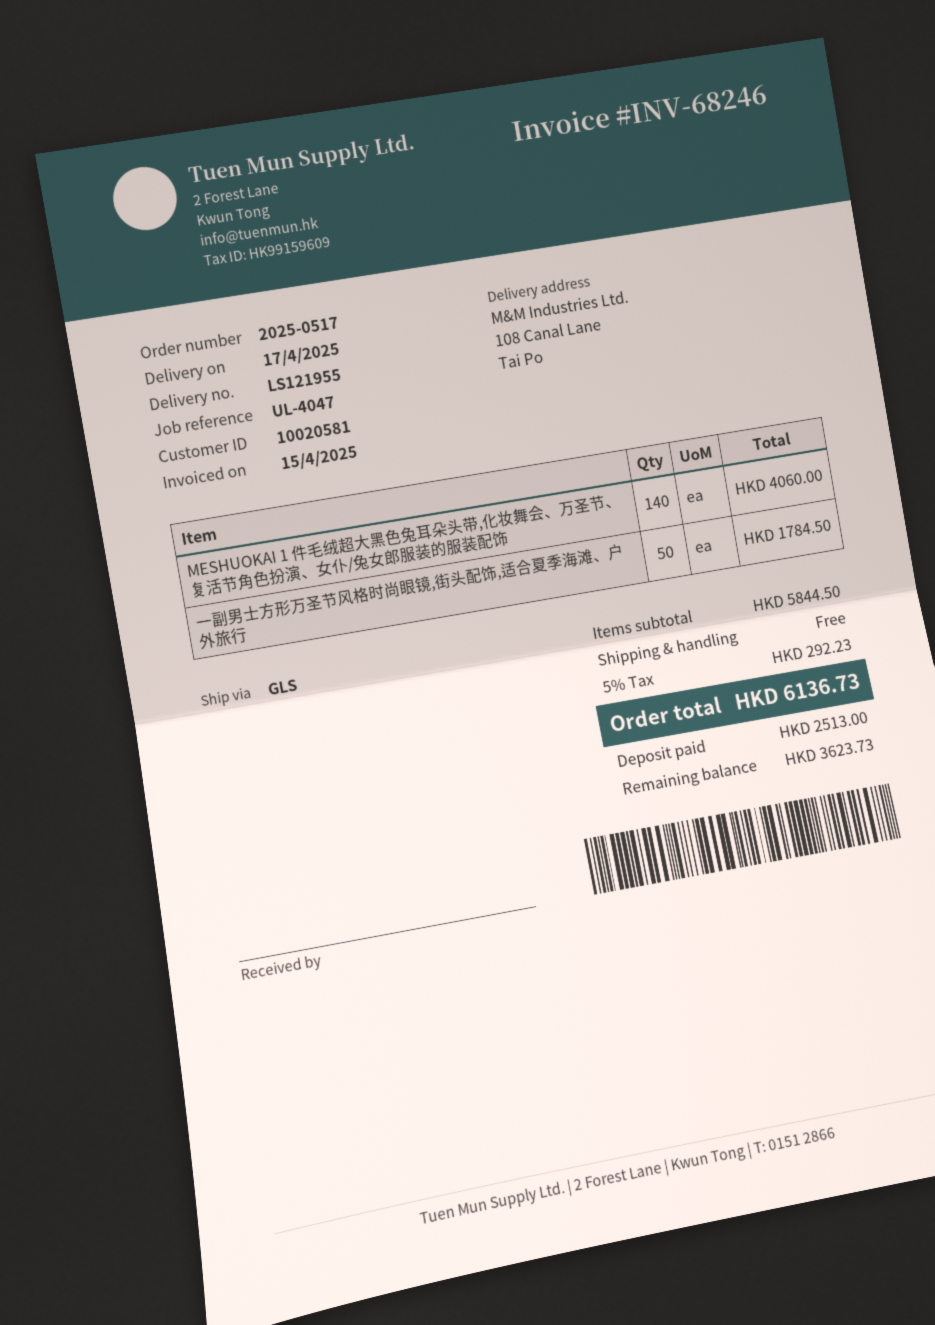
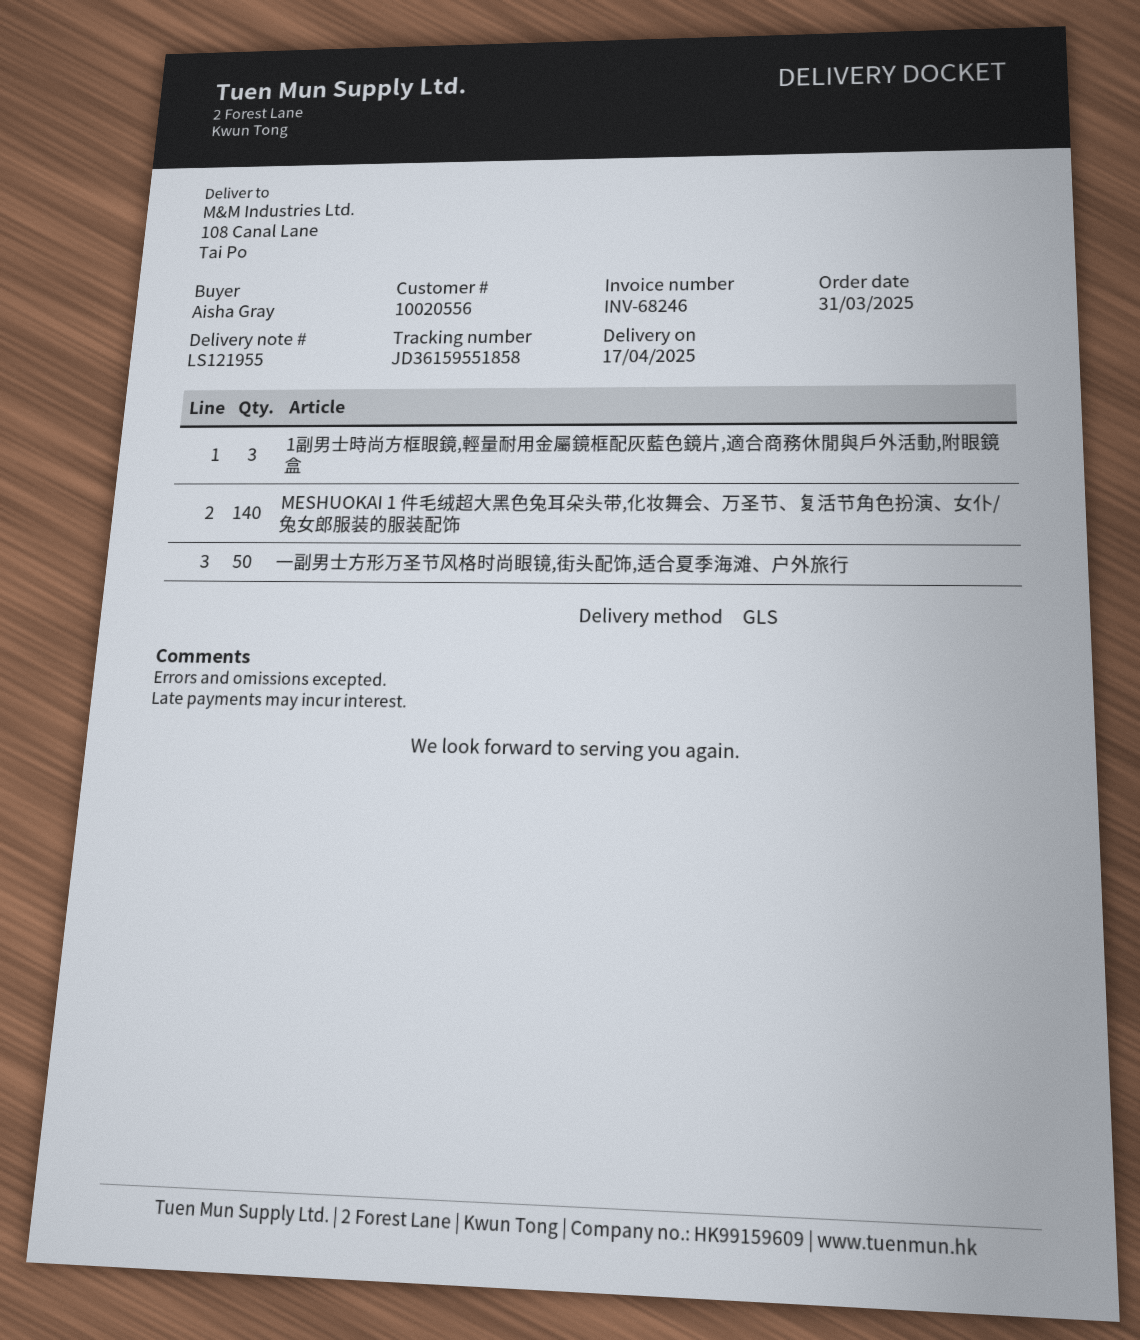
customer number: 10020581 -> 10020556
1副男士時尚方框眼鏡,輕量耐用金屬鏡框配灰藍色鏡片,適合商務休閒與戶外活動,附眼鏡盒: none -> 3

